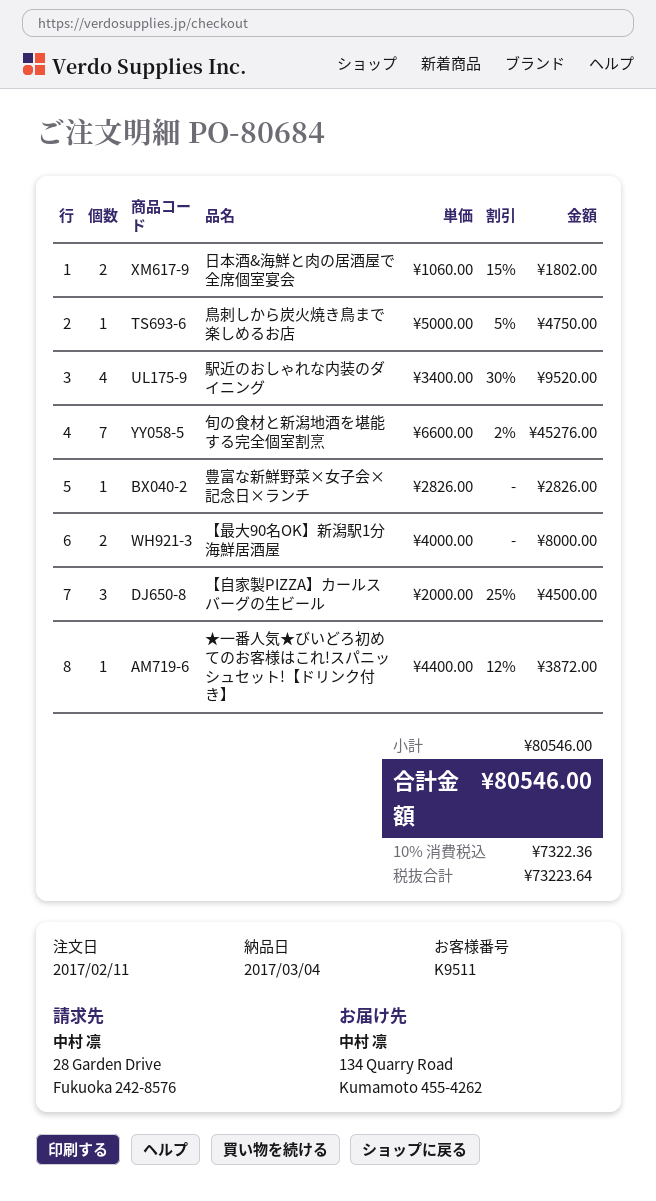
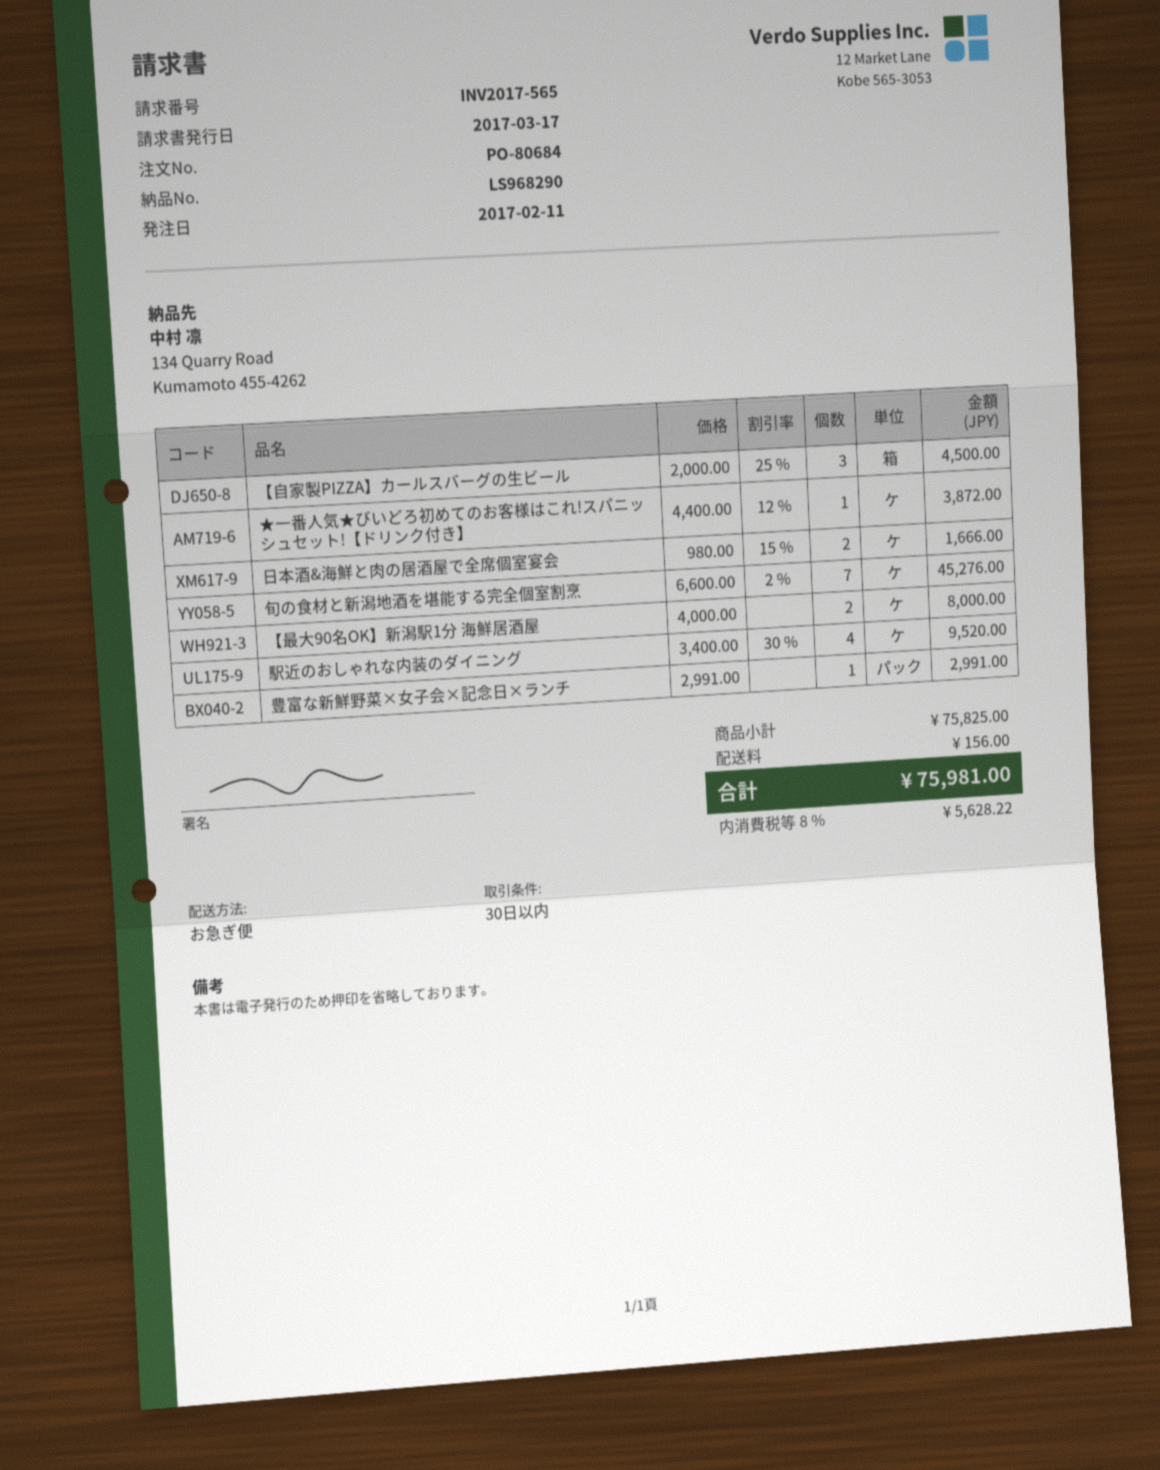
日本酒&海鮮と肉の居酒屋で全席個室宴会: 2 x 1060.00 - 15% = 1802.00 -> 2 x 980.00 - 15% = 1666.00
鳥刺しから炭火焼き鳥まで楽しめるお店: 1 x 5000.00 - 5% = 4750.00 -> none
豊富な新鮮野菜×女子会×記念日×ランチ: 1 x 2826.00 = 2826.00 -> 1 x 2991.00 = 2991.00
subtotal: 80546.00 -> 75825.00
shipping: none -> 156.00
tax: 10% = 7322.36 -> 8% = 5628.22
total: 80546.00 -> 75981.00

